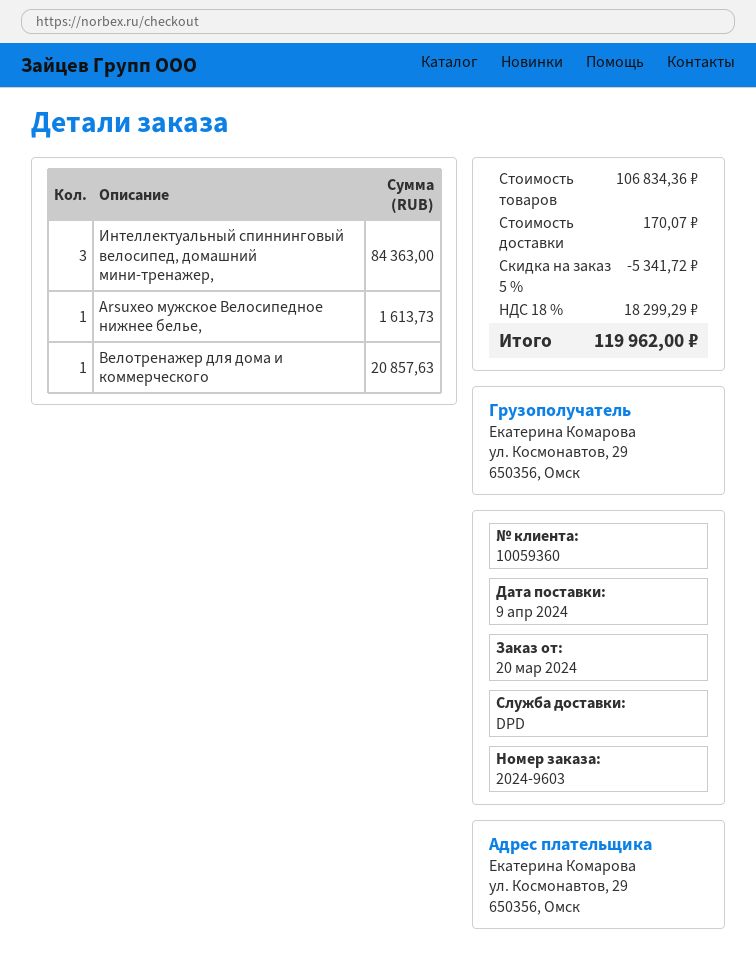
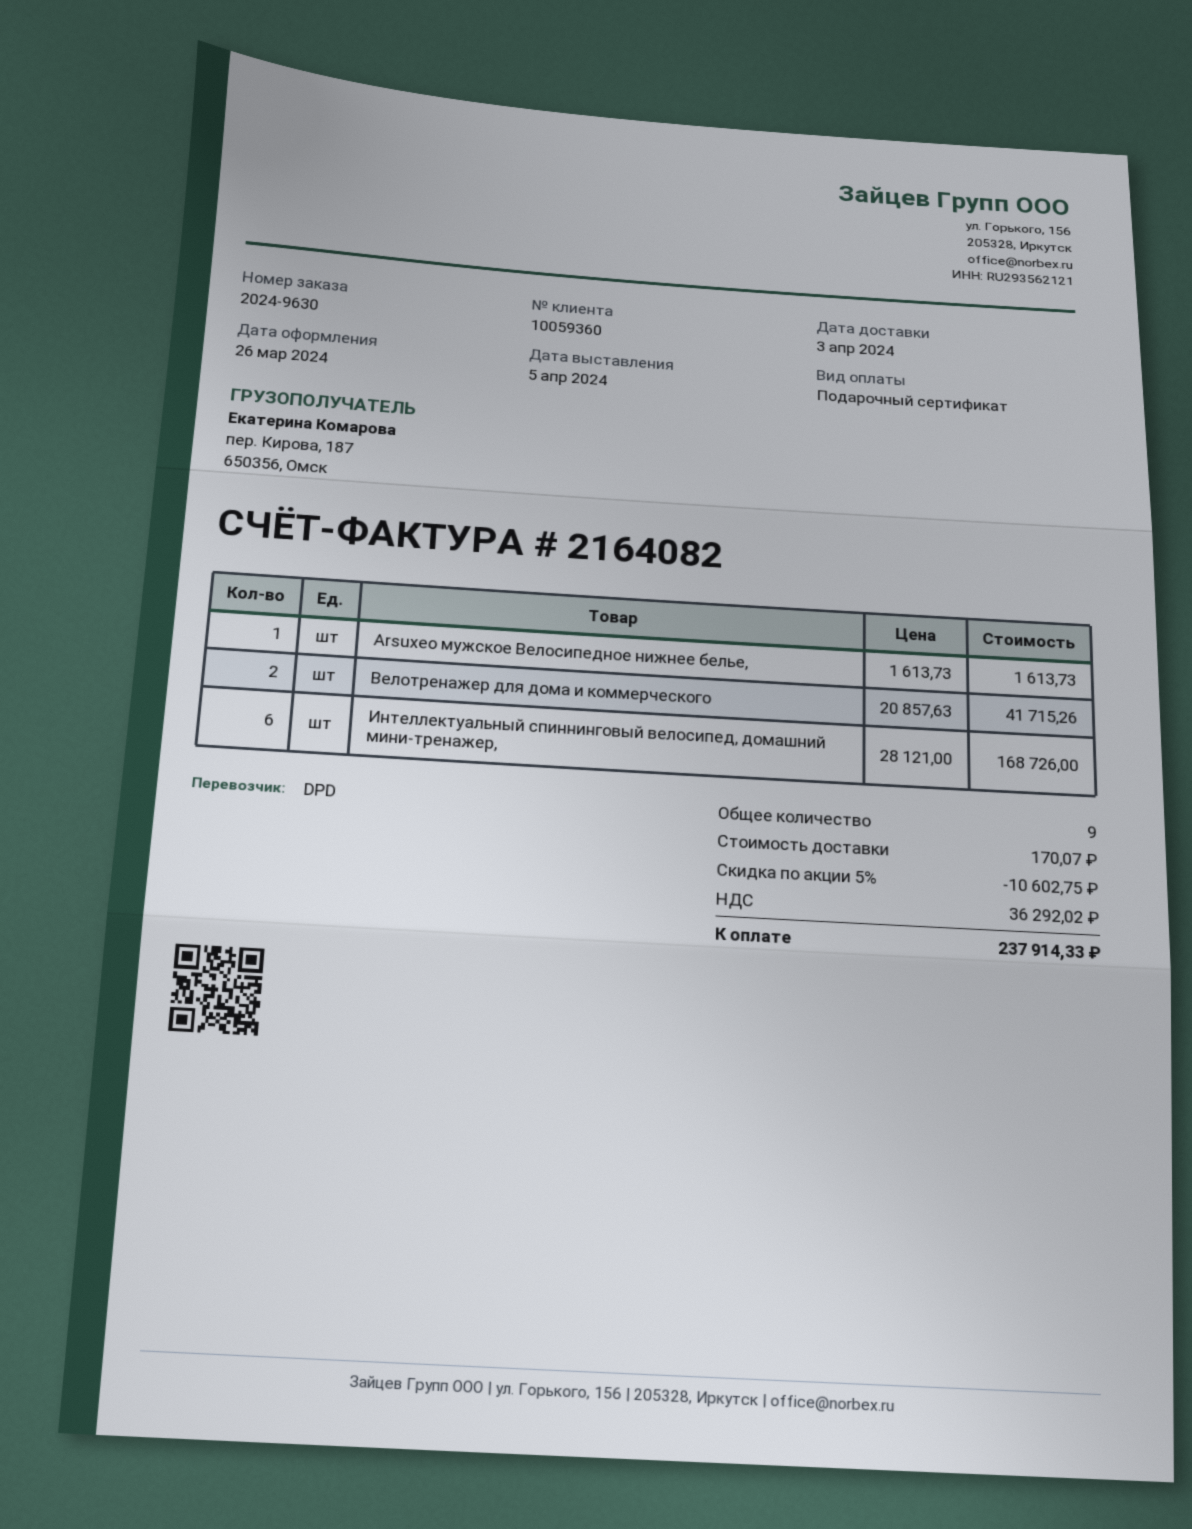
order number: 2024-9603 -> 2024-9630
order date: 2024-03-20 -> 2024-03-26
delivery date: 2024-04-09 -> 2024-04-03
ship to: ул. Космонавтов, 29, 650356, Омск -> пер. Кирова, 187, 650356, Омск
Интеллектуальный спиннинговый велосипед, домашний мини-тренажер,: 3 for 84363.00 -> 6 for 168726.00
Велотренажер для дома и коммерческого: 1 for 20857.63 -> 2 for 41715.26
discount: 5% = 5341.72 -> 5% = 10602.75
tax: 18299.29 -> 36292.02
total: 119962.00 -> 237914.33

